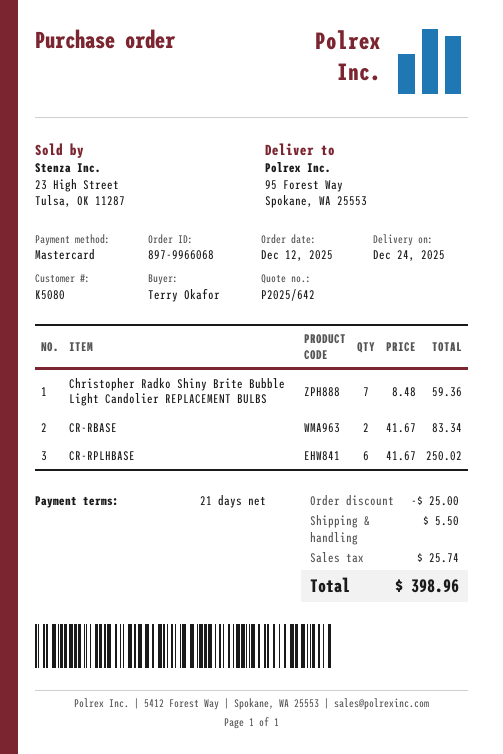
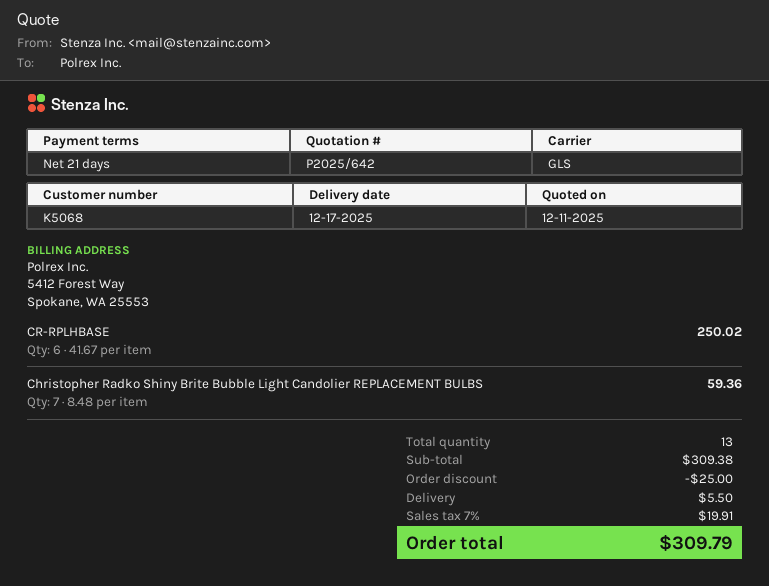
delivery date: 2025-12-24 -> 2025-12-17
customer number: K5080 -> K5068
CR-RBASE: 2 x 41.67 = 83.34 -> none
tax: 25.74 -> 19.91
total: 398.96 -> 309.79

